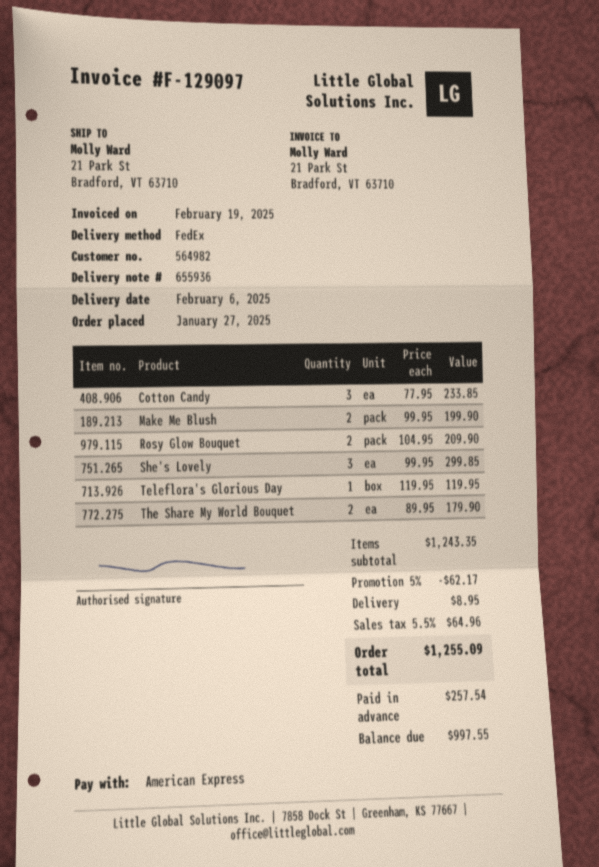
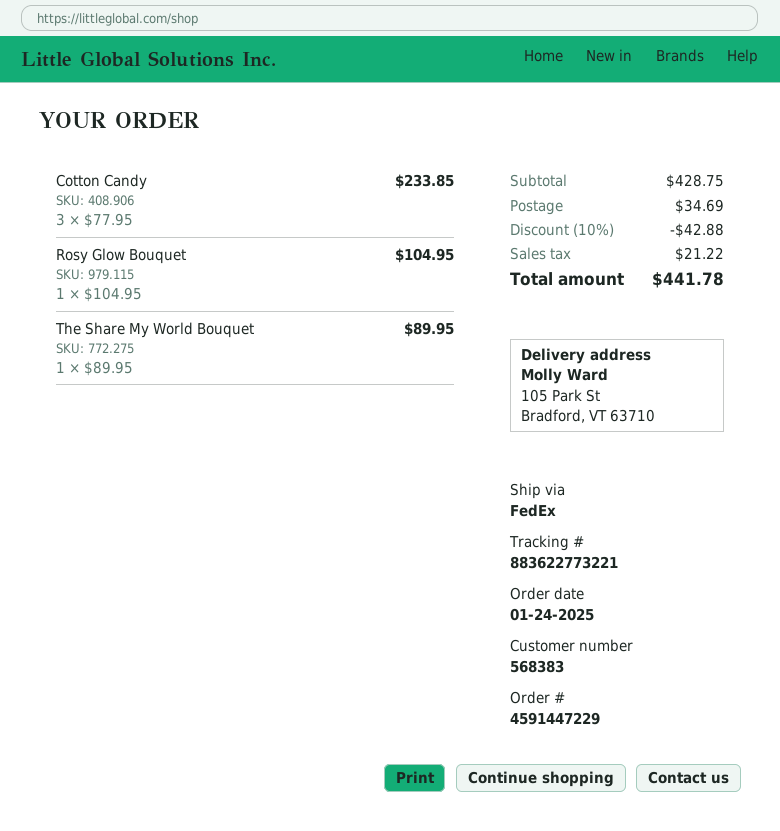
order date: 2025-01-27 -> 2025-01-24
customer number: 564982 -> 568383
ship to: 21 Park St, Bradford, VT 63710 -> 105 Park St, Bradford, VT 63710
Make Me Blush: 2 x 99.95 = 199.90 -> none
Rosy Glow Bouquet: 2 x 104.95 = 209.90 -> 1 x 104.95 = 104.95
She's Lovely: 3 x 99.95 = 299.85 -> none
Teleflora's Glorious Day: 1 x 119.95 = 119.95 -> none
The Share My World Bouquet: 2 x 89.95 = 179.90 -> 1 x 89.95 = 89.95
subtotal: 1243.35 -> 428.75
discount: 5% = 62.17 -> 10% = 42.88
shipping: 8.95 -> 34.69
tax: 64.96 -> 21.22
total: 1255.09 -> 441.78

